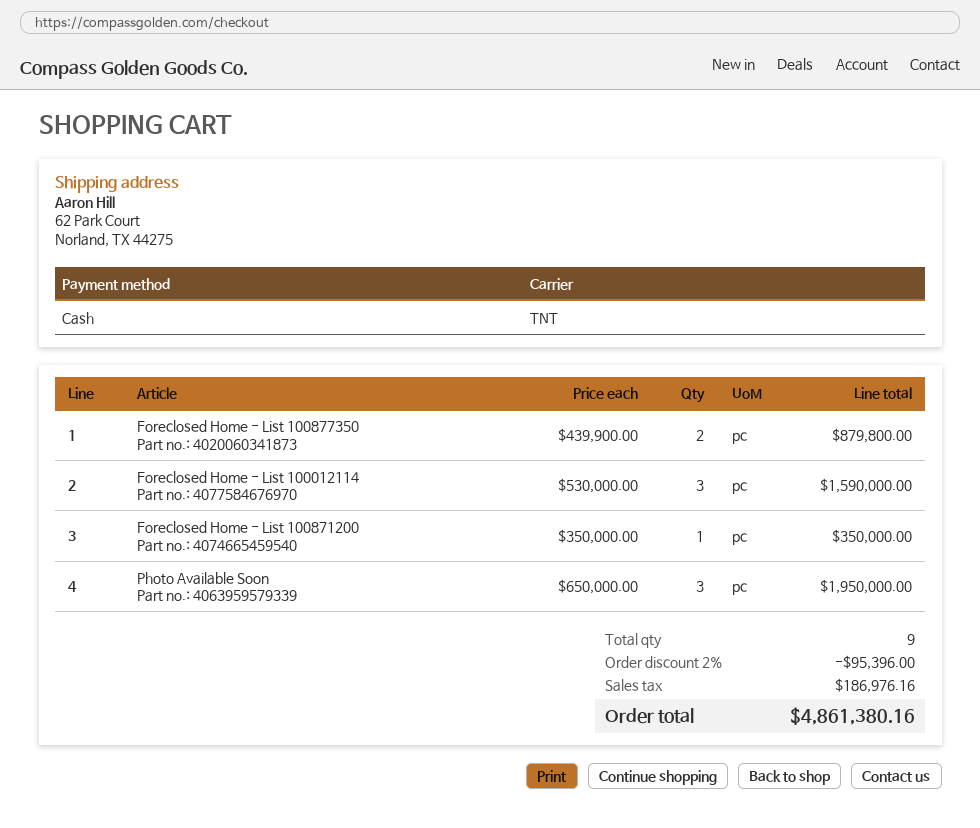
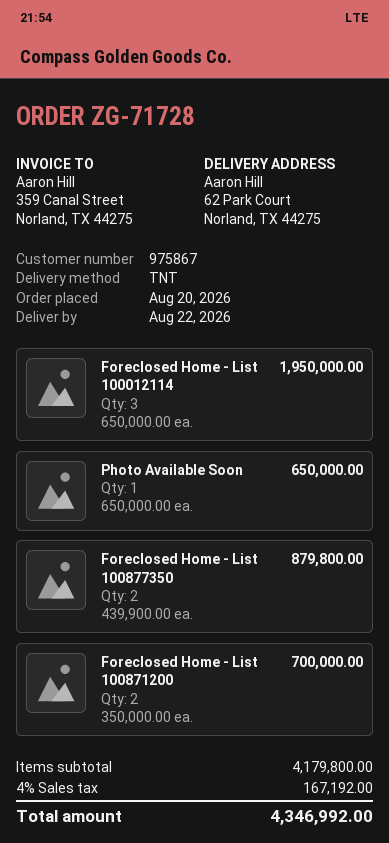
Foreclosed Home - List 100012114: 3 x 530000.00 = 1590000.00 -> 3 x 650000.00 = 1950000.00
Foreclosed Home - List 100871200: 1 x 350000.00 = 350000.00 -> 2 x 350000.00 = 700000.00
Photo Available Soon: 3 x 650000.00 = 1950000.00 -> 1 x 650000.00 = 650000.00
discount: 2% = 95396.00 -> none
tax: 186976.16 -> 167192.00
total: 4861380.16 -> 4346992.00

